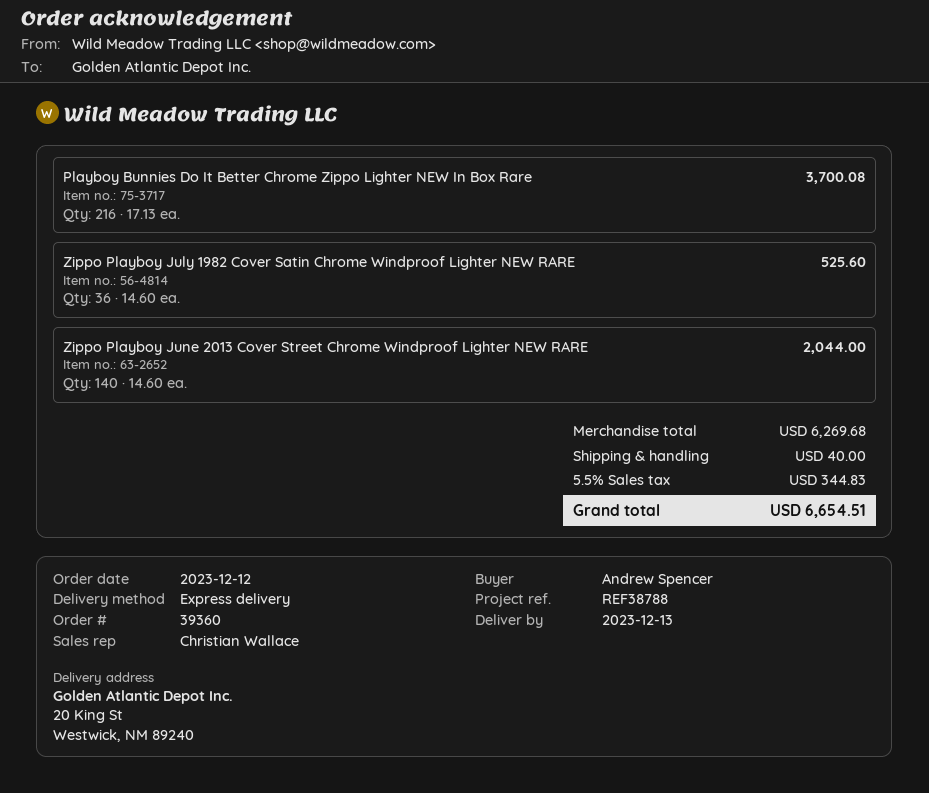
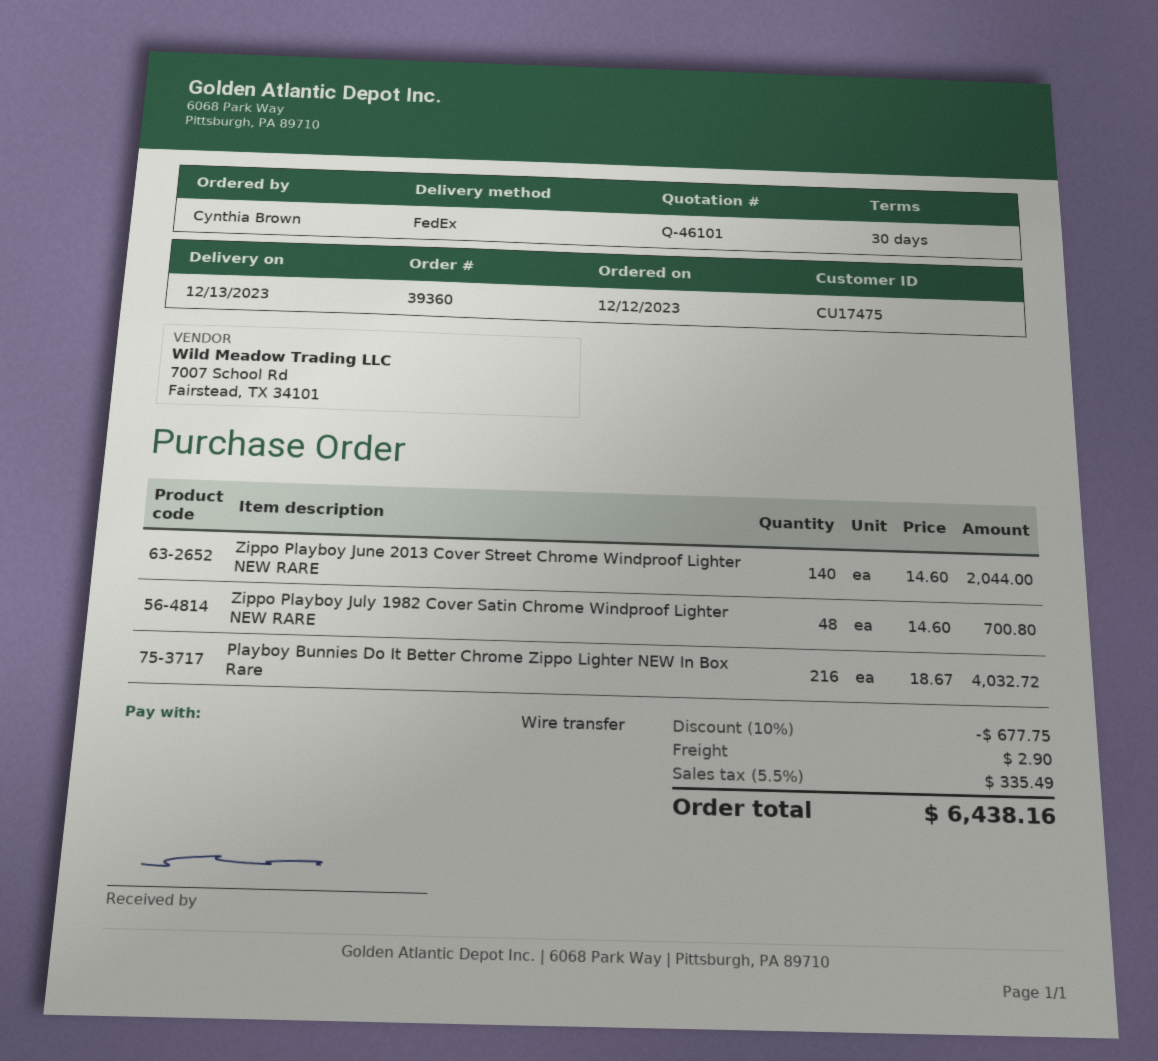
ordered by: Andrew Spencer -> Cynthia Brown
shipping method: express -> FedEx
Playboy Bunnies Do It Better Chrome Zippo Lighter NEW In Box Rare: 216 x 17.13 = 3700.08 -> 216 x 18.67 = 4032.72
Zippo Playboy July 1982 Cover Satin Chrome Windproof Lighter NEW RARE: 36 x 14.60 = 525.60 -> 48 x 14.60 = 700.80
discount: none -> 10% = 677.75
shipping: 40.00 -> 2.90
tax: 5.5% = 344.83 -> 5.5% = 335.49
total: 6654.51 -> 6438.16

